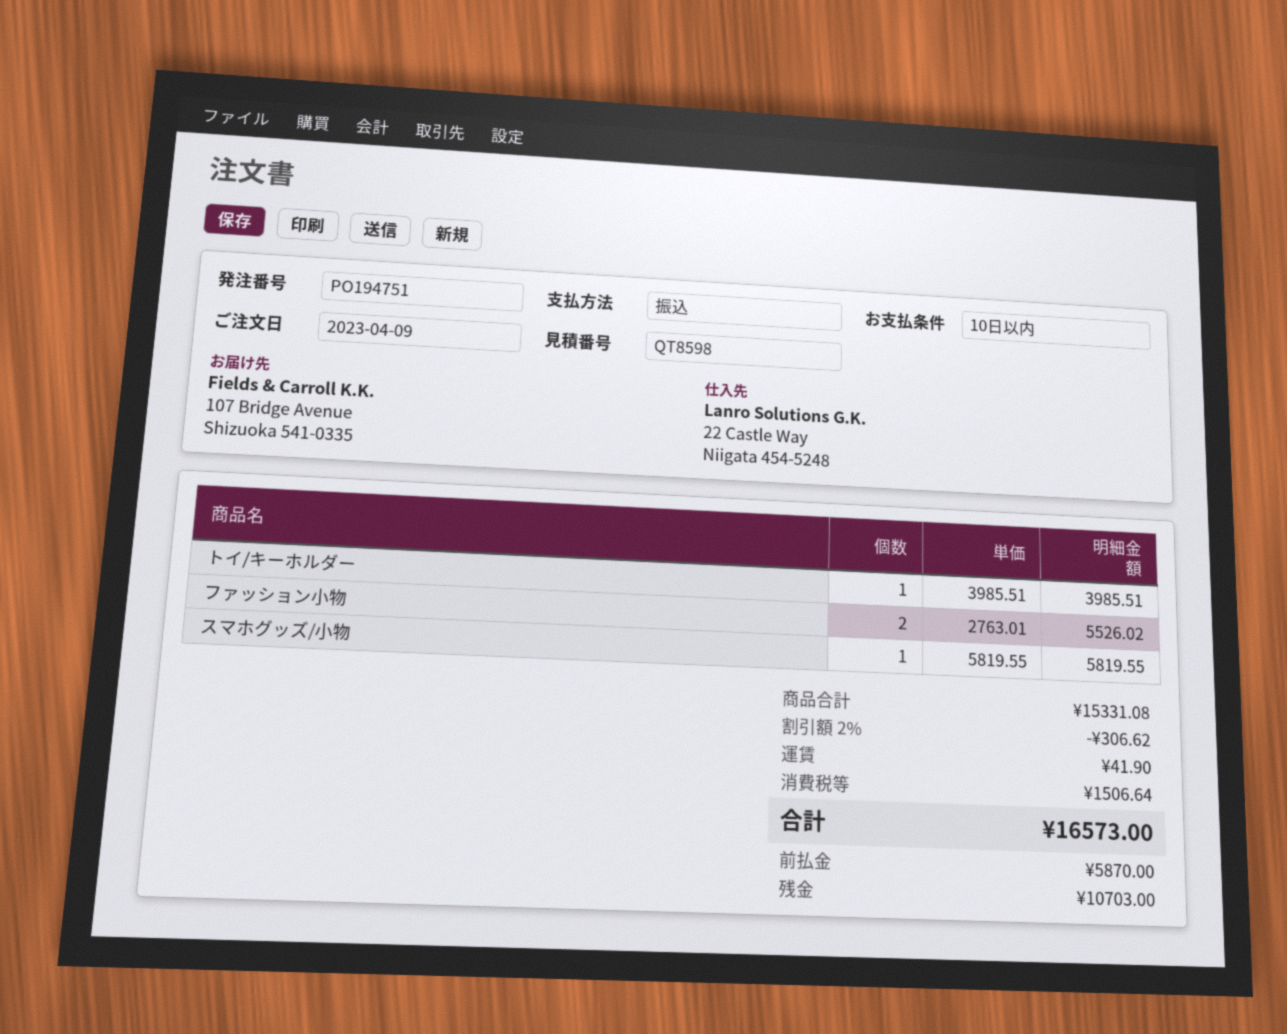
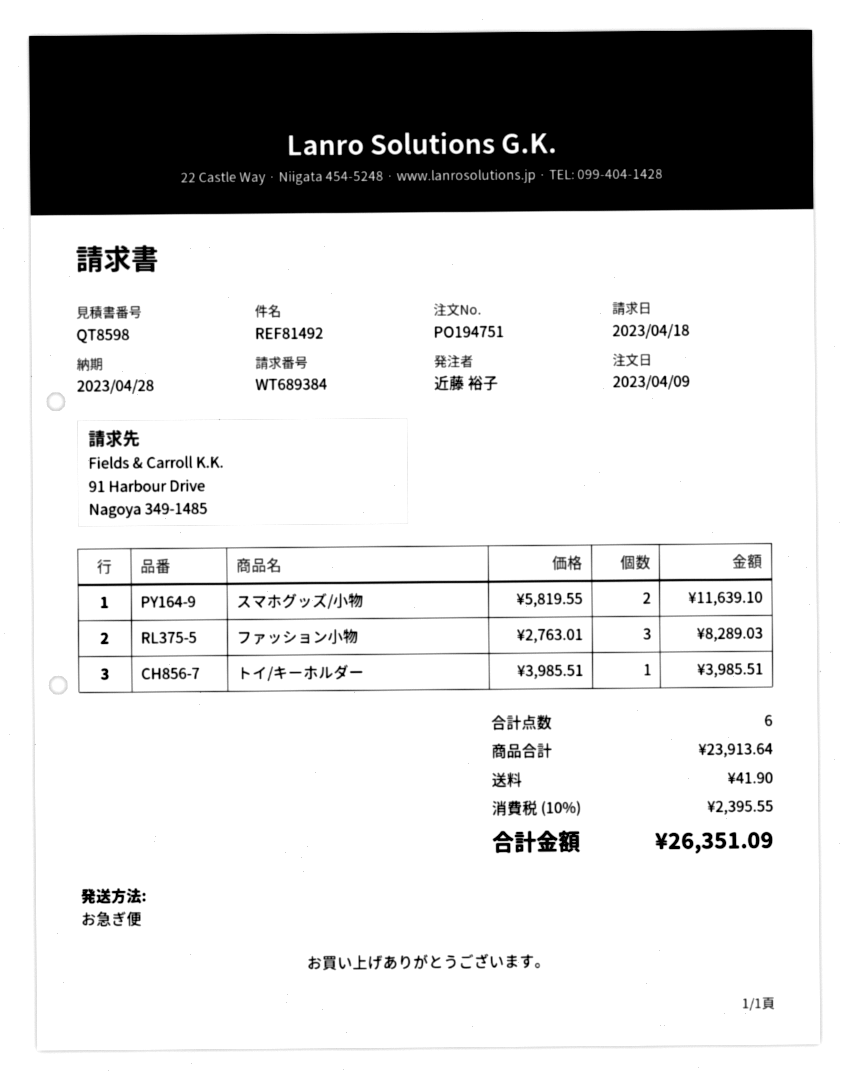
ファッション小物: 2 x 2763.01 = 5526.02 -> 3 x 2763.01 = 8289.03
スマホグッズ/小物: 1 x 5819.55 = 5819.55 -> 2 x 5819.55 = 11639.10
subtotal: 15331.08 -> 23913.64
discount: 2% = 306.62 -> none
tax: 1506.64 -> 2395.55
total: 16573.00 -> 26351.09

